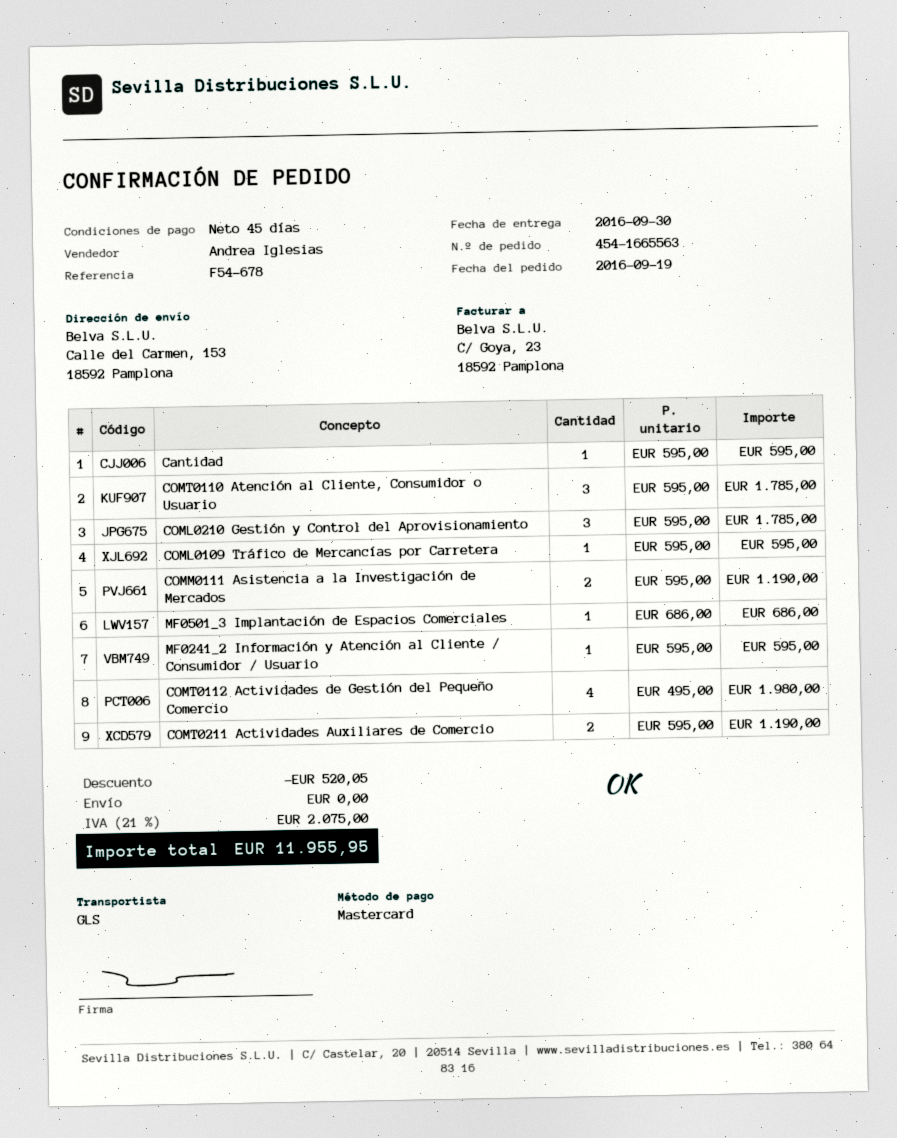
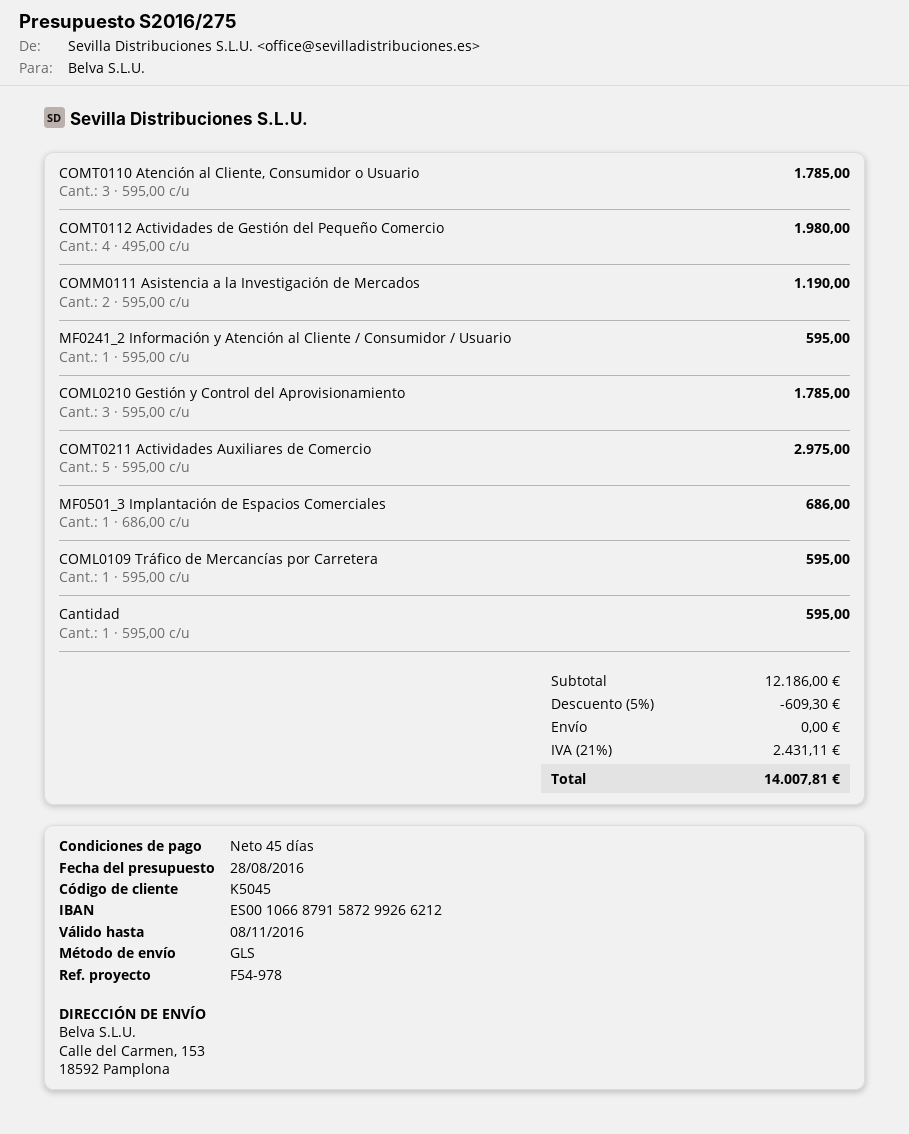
reference: F54-678 -> F54-978
COMT0211 Actividades Auxiliares de Comercio: 2 x 595.00 = 1190.00 -> 5 x 595.00 = 2975.00
discount: 520.05 -> 609.30
tax: 21% = 2075.00 -> 21% = 2431.11
total: 11955.95 -> 14007.81

